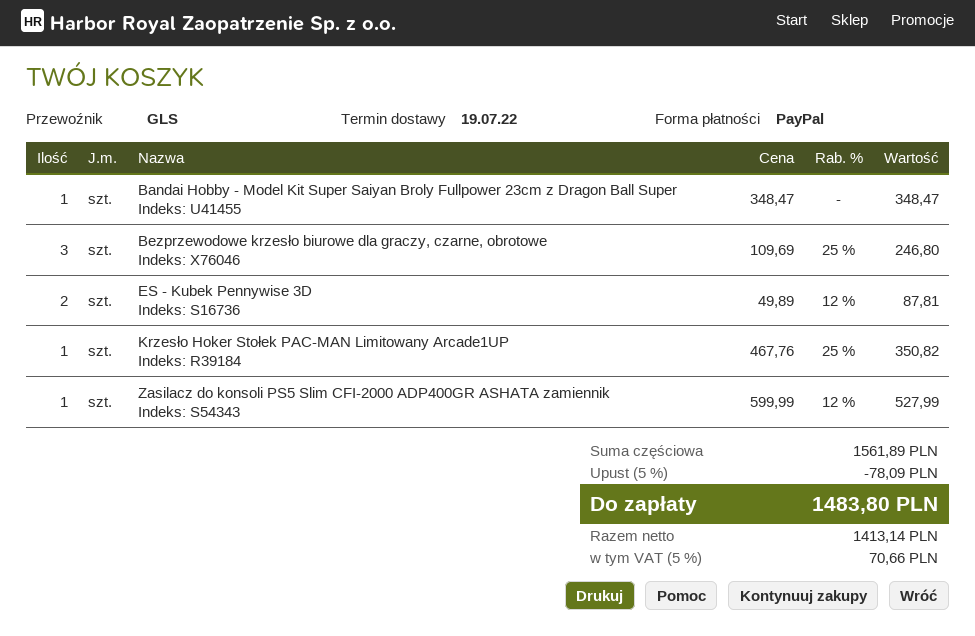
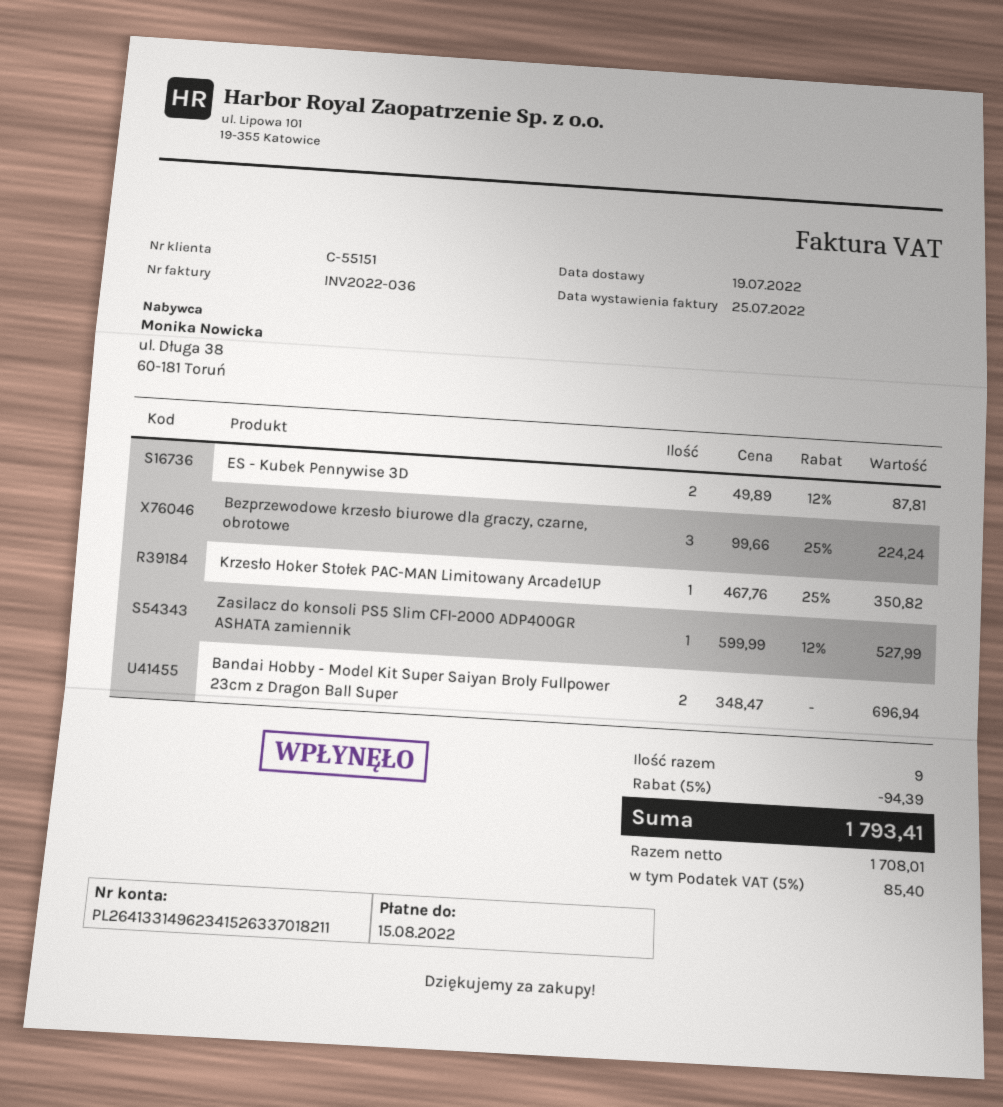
Bandai Hobby - Model Kit Super Saiyan Broly Fullpower 23cm z Dragon Ball Super: 1 x 348.47 = 348.47 -> 2 x 348.47 = 696.94
Bezprzewodowe krzesło biurowe dla graczy, czarne, obrotowe: 3 x 109.69 - 25% = 246.80 -> 3 x 99.66 - 25% = 224.24
discount: 5% = 78.09 -> 5% = 94.39
net: 1413.14 -> 1708.01
tax: 5% = 70.66 -> 5% = 85.40
total: 1483.80 -> 1793.41

